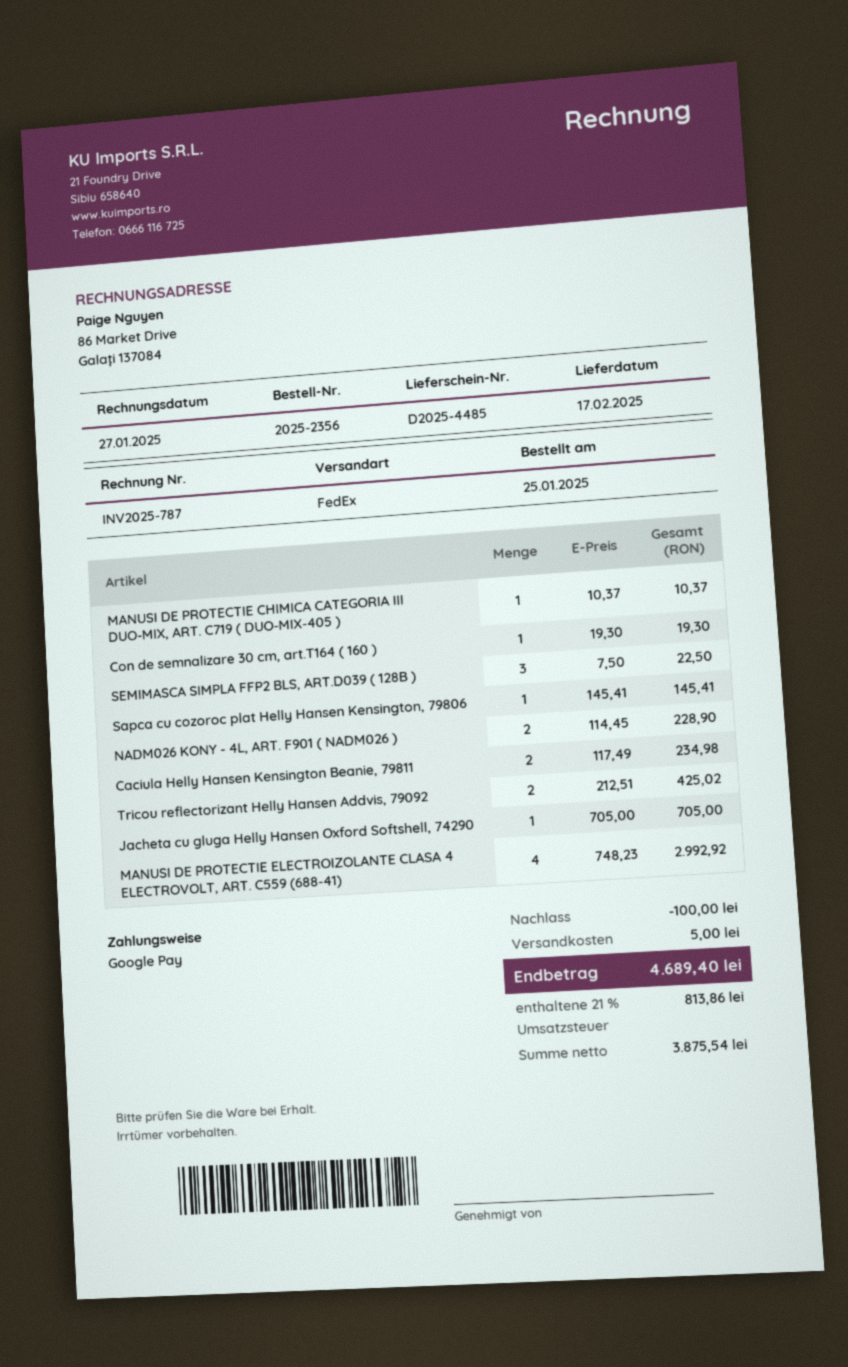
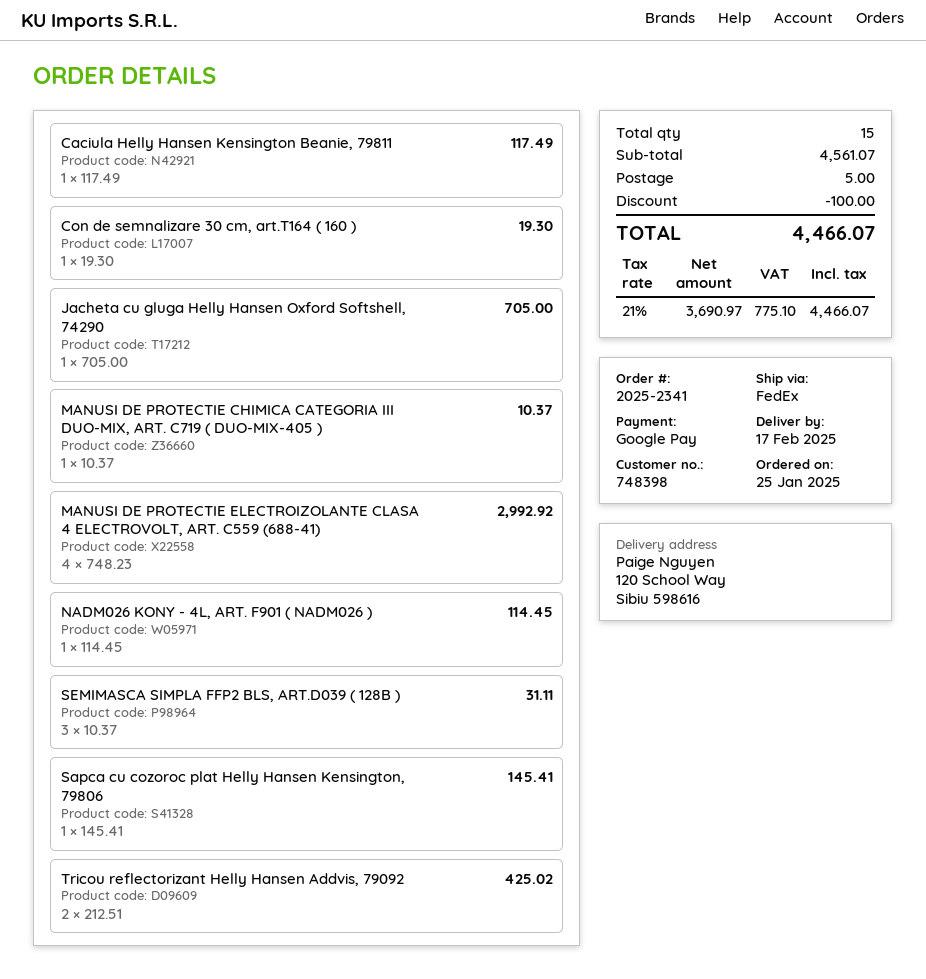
order number: 2025-2356 -> 2025-2341
SEMIMASCA SIMPLA FFP2 BLS, ART.D039 ( 128B ): 3 x 7.50 = 22.50 -> 3 x 10.37 = 31.11
NADM026 KONY - 4L, ART. F901 ( NADM026 ): 2 x 114.45 = 228.90 -> 1 x 114.45 = 114.45
Caciula Helly Hansen Kensington Beanie, 79811: 2 x 117.49 = 234.98 -> 1 x 117.49 = 117.49
net: 3875.54 -> 3690.97
tax: 21% = 813.86 -> 21% = 775.10
total: 4689.40 -> 4466.07

